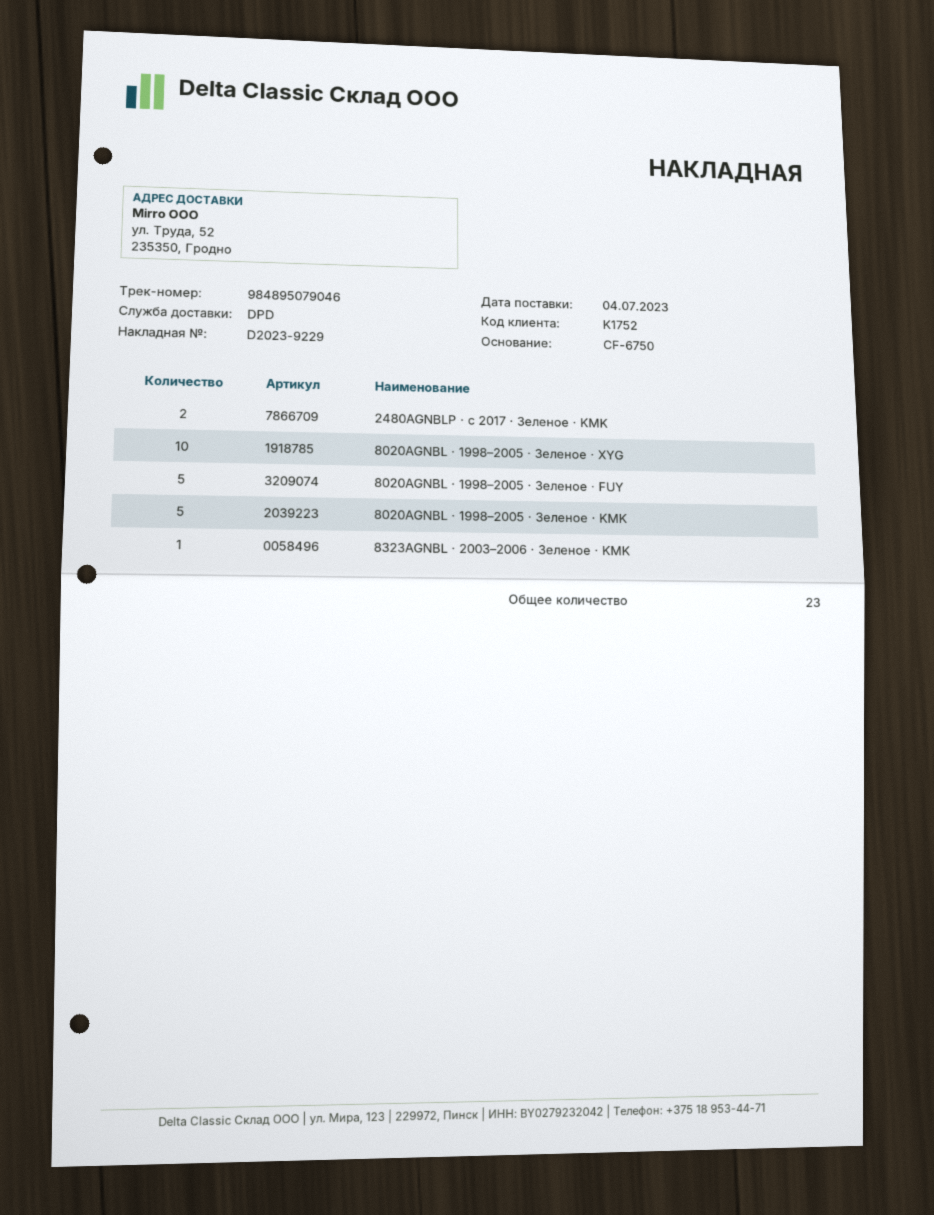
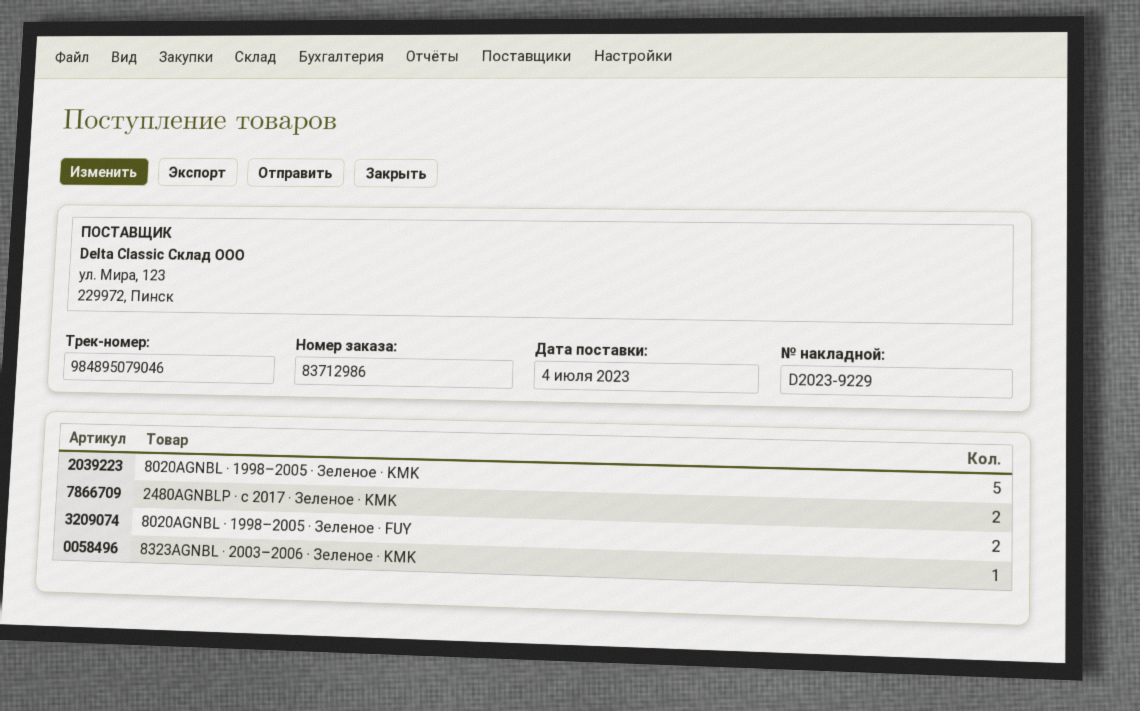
8020AGNBL · 1998–2005 · Зеленое · XYG: 10 -> none
8020AGNBL · 1998–2005 · Зеленое · FUY: 5 -> 2

